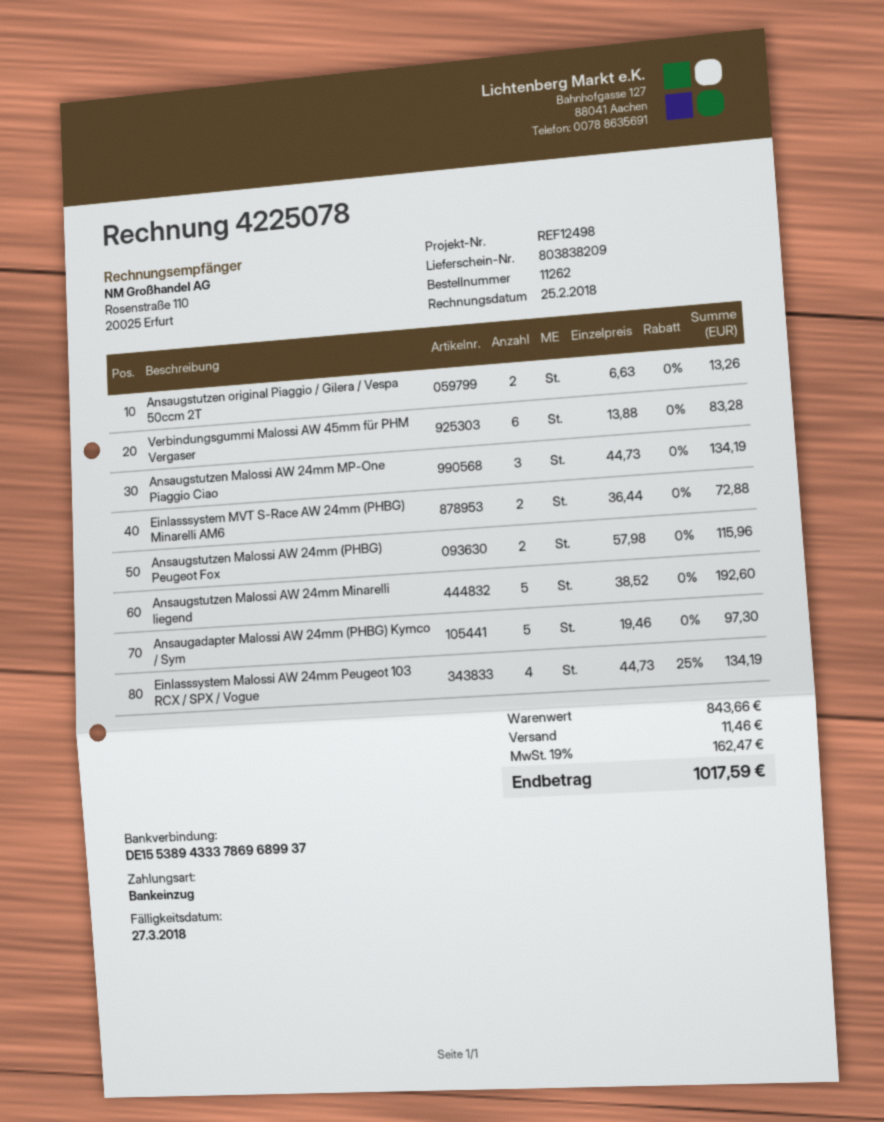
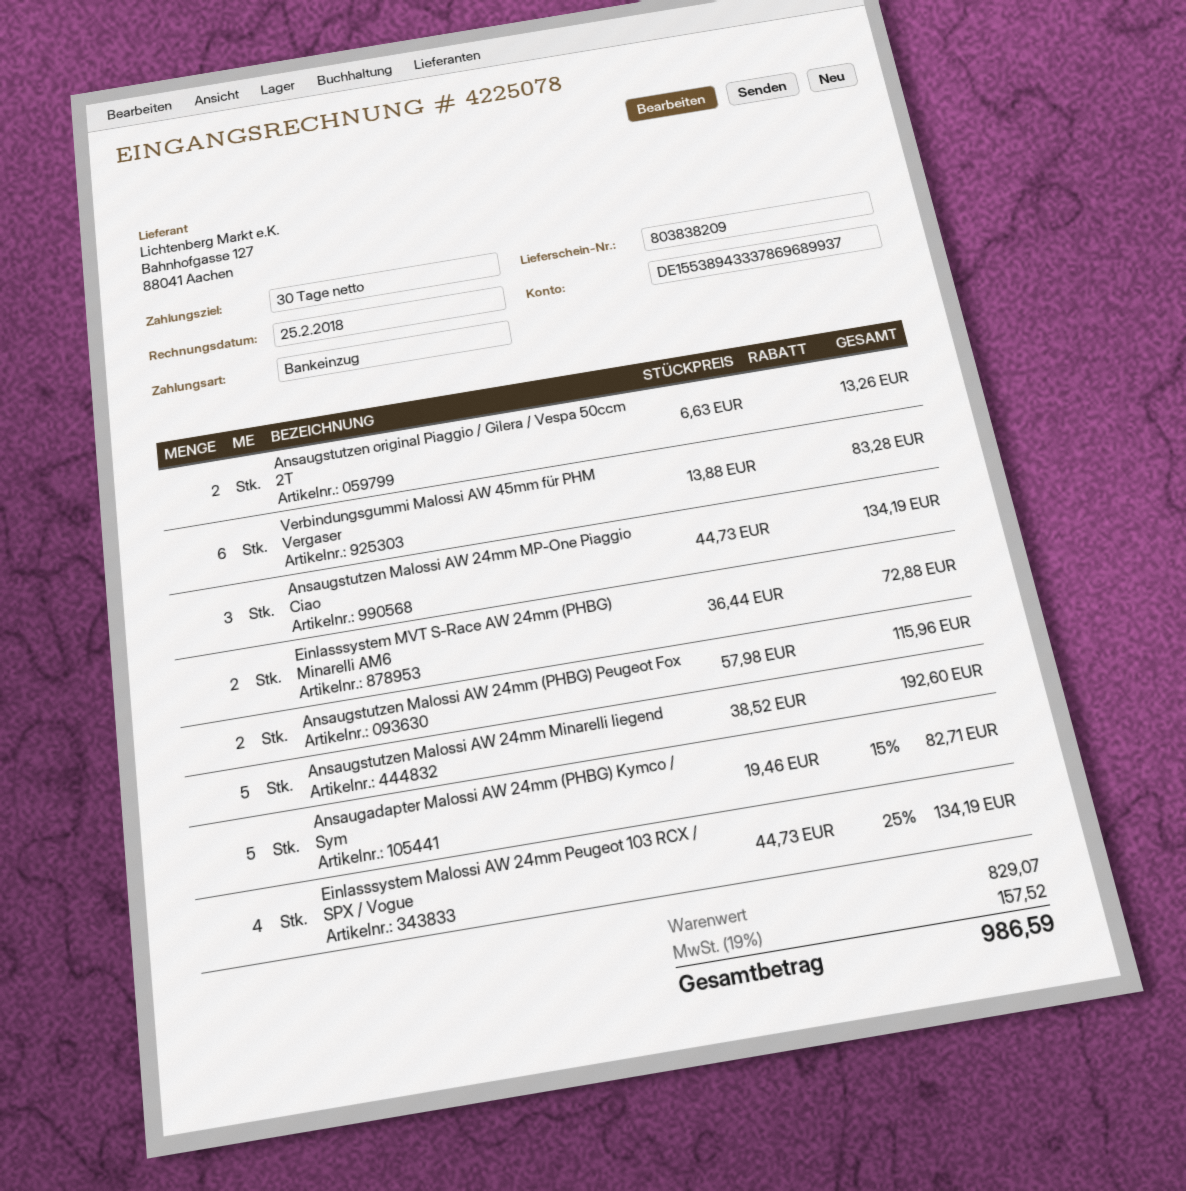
Ansaugadapter Malossi AW 24mm (PHBG) Kymco / Sym: 5 x 19.46 = 97.30 -> 5 x 19.46 - 15% = 82.71
subtotal: 843.66 -> 829.07
shipping: 11.46 -> none
tax: 19% = 162.47 -> 19% = 157.52
total: 1017.59 -> 986.59

